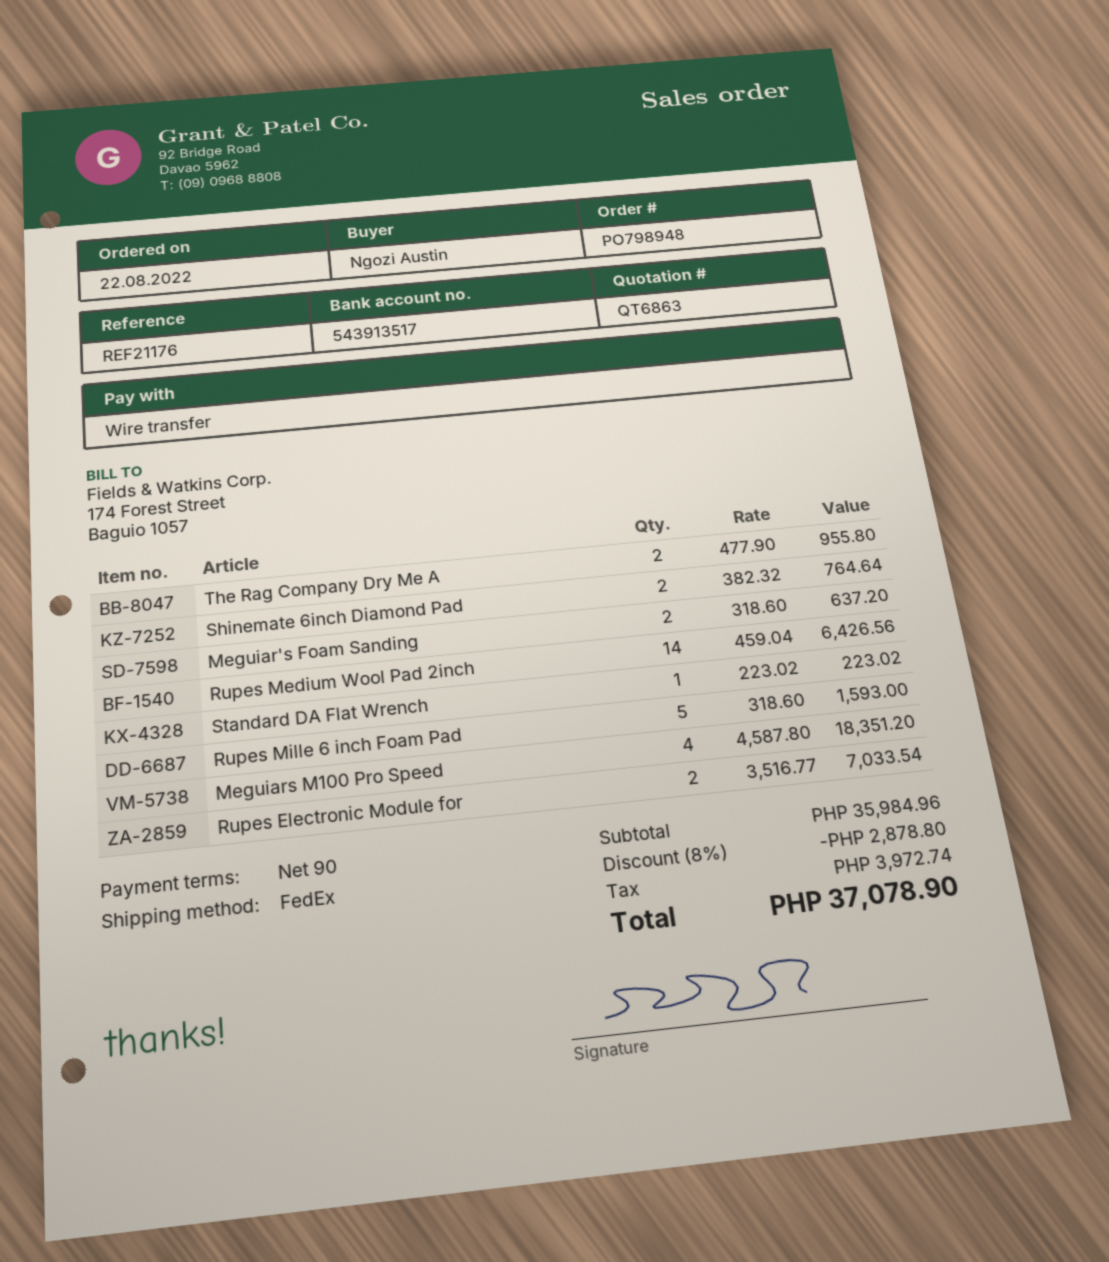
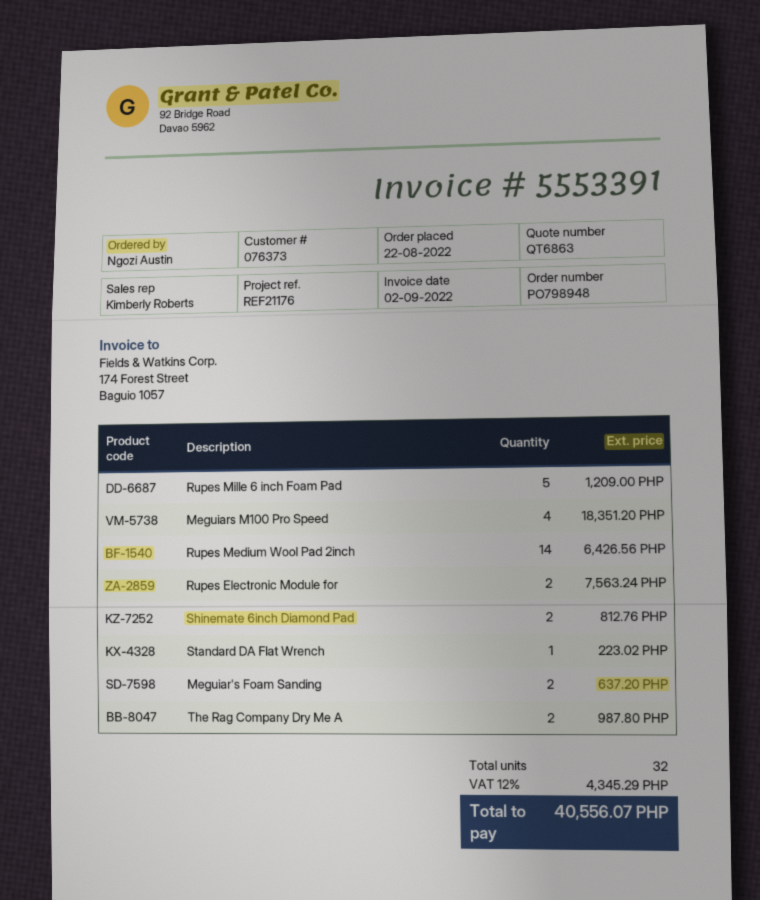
The Rag Company Dry Me A: 2 for 955.80 -> 2 for 987.80
Shinemate 6inch Diamond Pad: 2 for 764.64 -> 2 for 812.76
Rupes Mille 6 inch Foam Pad: 5 for 1593.00 -> 5 for 1209.00
Rupes Electronic Module for: 2 for 7033.54 -> 2 for 7563.24
discount: 8% = 2878.80 -> none
tax: 3972.74 -> 4345.29
total: 37078.90 -> 40556.07

